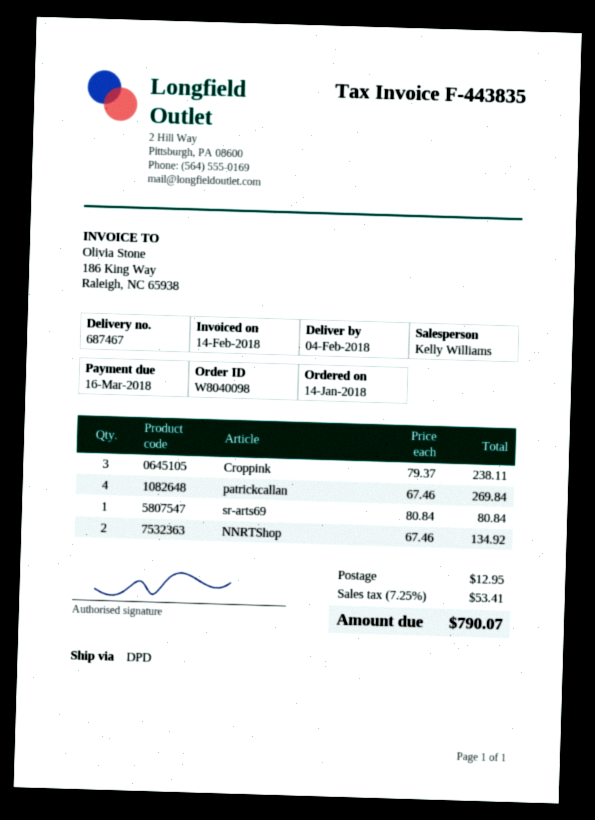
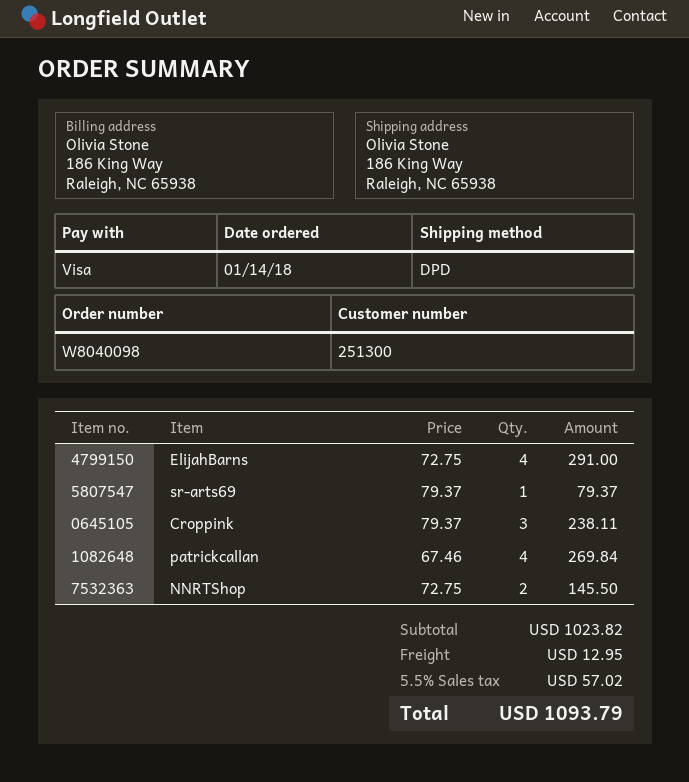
sr-arts69: 1 x 80.84 = 80.84 -> 1 x 79.37 = 79.37
NNRTShop: 2 x 67.46 = 134.92 -> 2 x 72.75 = 145.50
ElijahBarns: none -> 4 x 72.75 = 291.00
tax: 7.25% = 53.41 -> 5.5% = 57.02
total: 790.07 -> 1093.79

